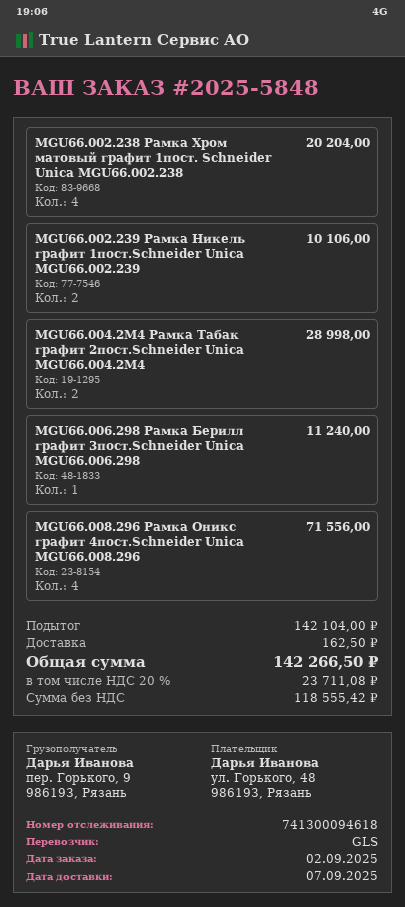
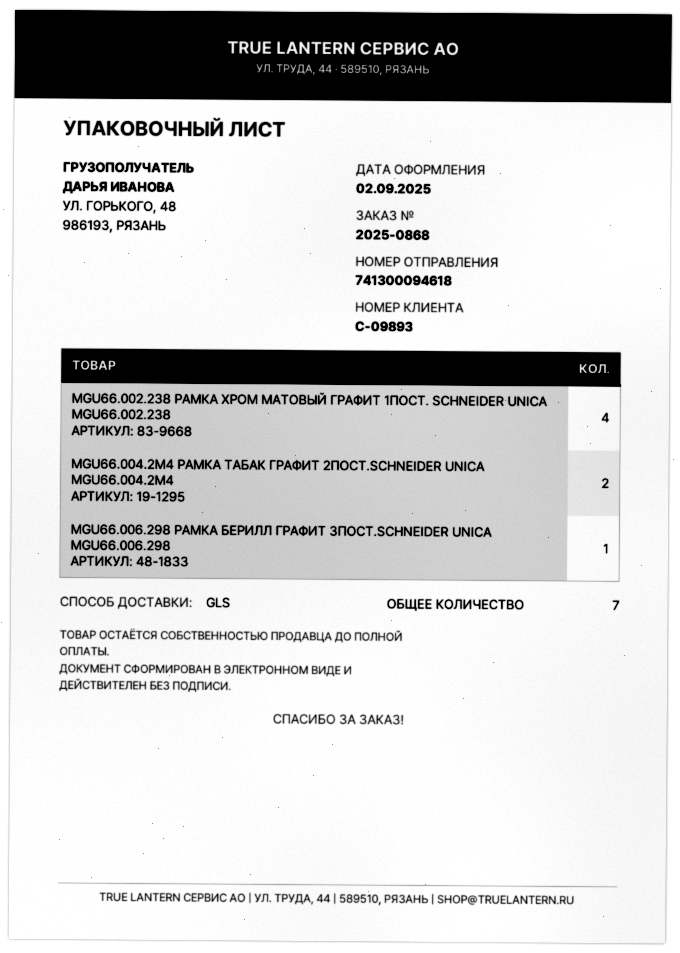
order number: 2025-5848 -> 2025-0868
ship to: пер. Горького, 9, 986193, Рязань -> УЛ. ГОРЬКОГО, 48, 986193, РЯЗАНЬ
MGU66.002.239 Рамка Никель графит 1пост.Schneider Unica MGU66.002.239: 2 -> none
MGU66.008.296 Рамка Оникс графит 4пост.Schneider Unica MGU66.008.296: 4 -> none

